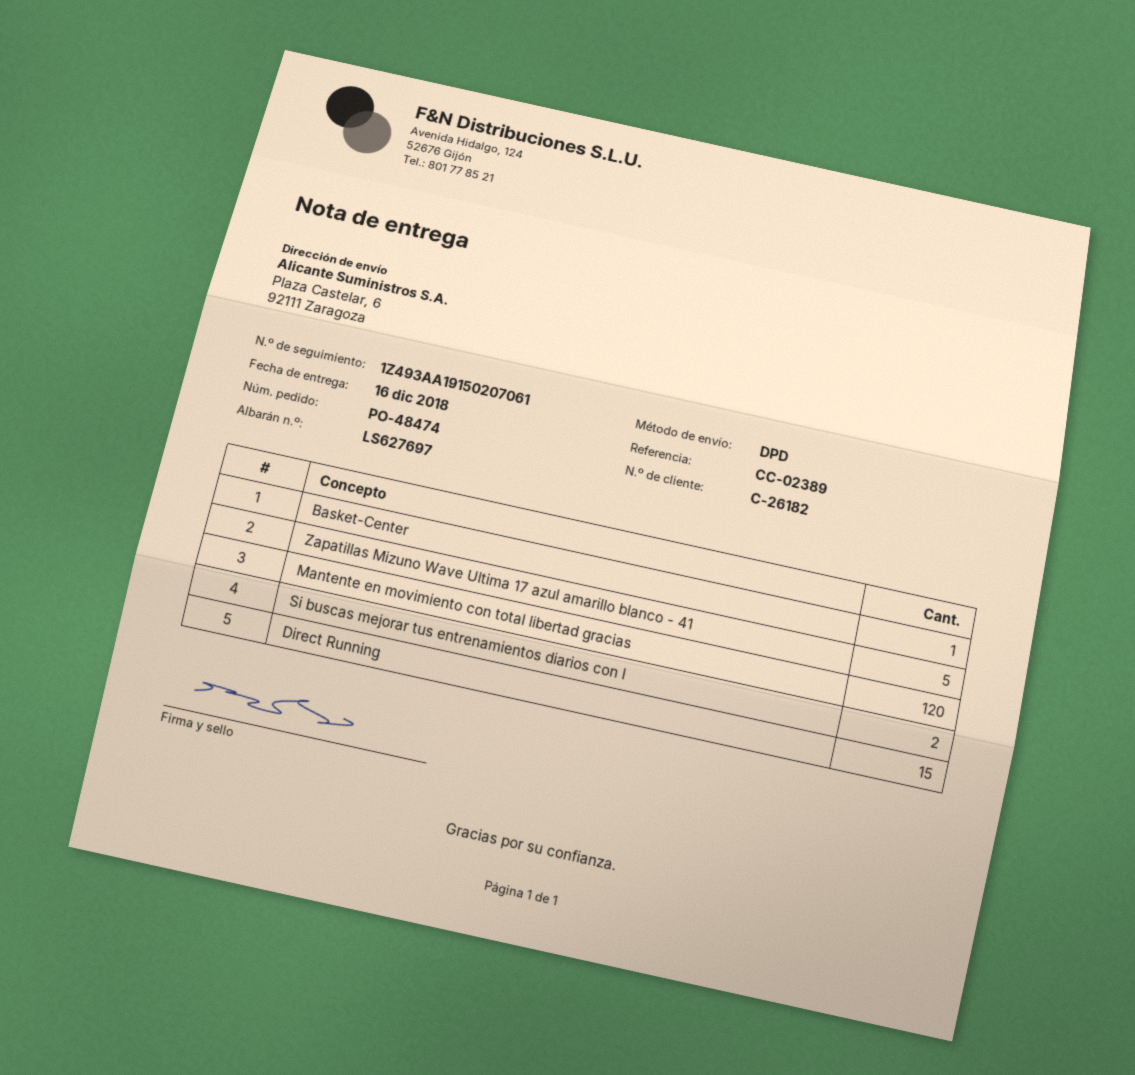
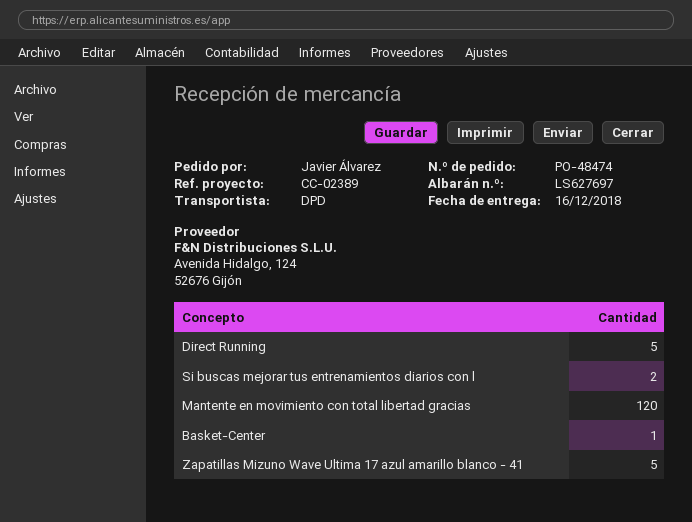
Direct Running: 15 -> 5

